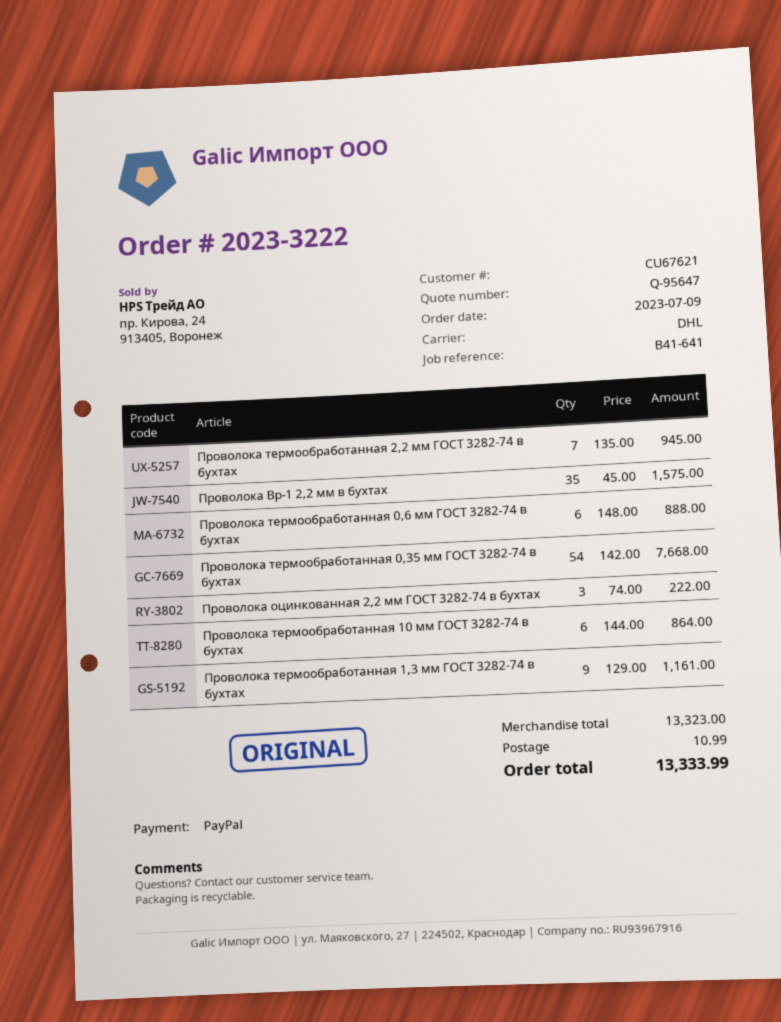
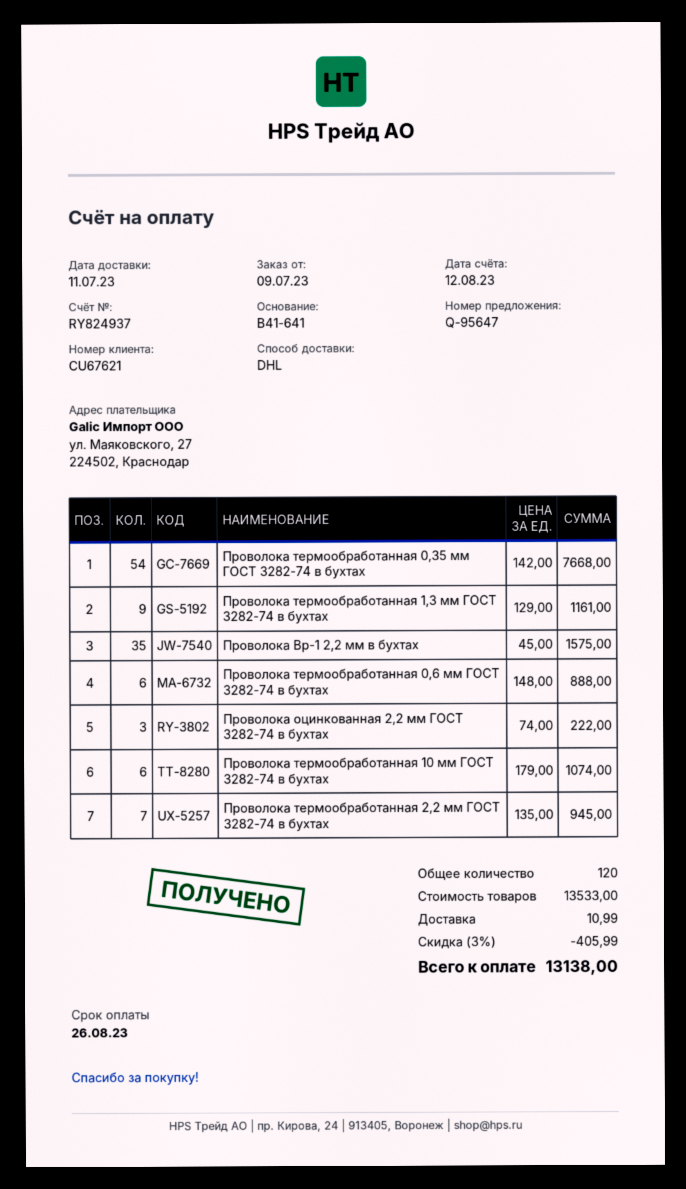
Проволока термообработанная 10 мм ГОСТ 3282-74 в бухтах: 6 x 144.00 = 864.00 -> 6 x 179.00 = 1074.00
subtotal: 13323.00 -> 13533.00
discount: none -> 3% = 405.99
total: 13333.99 -> 13138.00

